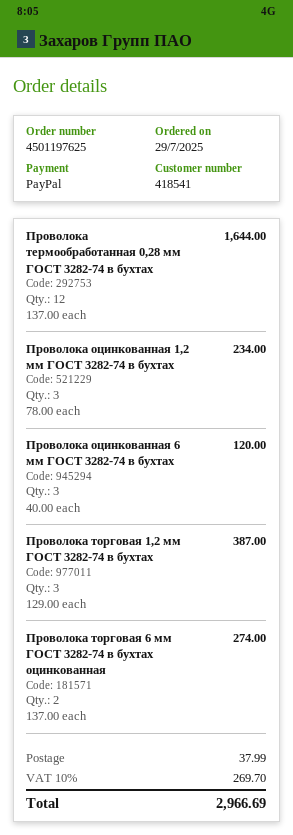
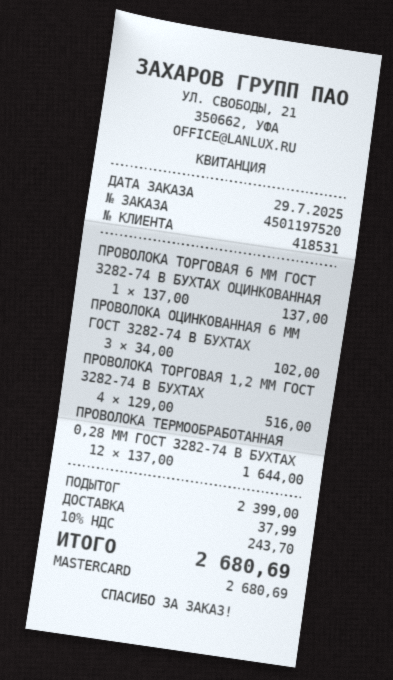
order number: 4501197625 -> 4501197520
customer number: 418541 -> 418531
payment method: PayPal -> Mastercard
Проволока оцинкованная 1,2 мм ГОСТ 3282-74 в бухтах: 3 x 78.00 = 234.00 -> none
Проволока оцинкованная 6 мм ГОСТ 3282-74 в бухтах: 3 x 40.00 = 120.00 -> 3 x 34.00 = 102.00
Проволока торговая 1,2 мм ГОСТ 3282-74 в бухтах: 3 x 129.00 = 387.00 -> 4 x 129.00 = 516.00
Проволока торговая 6 мм ГОСТ 3282-74 в бухтах оцинкованная: 2 x 137.00 = 274.00 -> 1 x 137.00 = 137.00
tax: 10% = 269.70 -> 10% = 243.70
total: 2966.69 -> 2680.69

